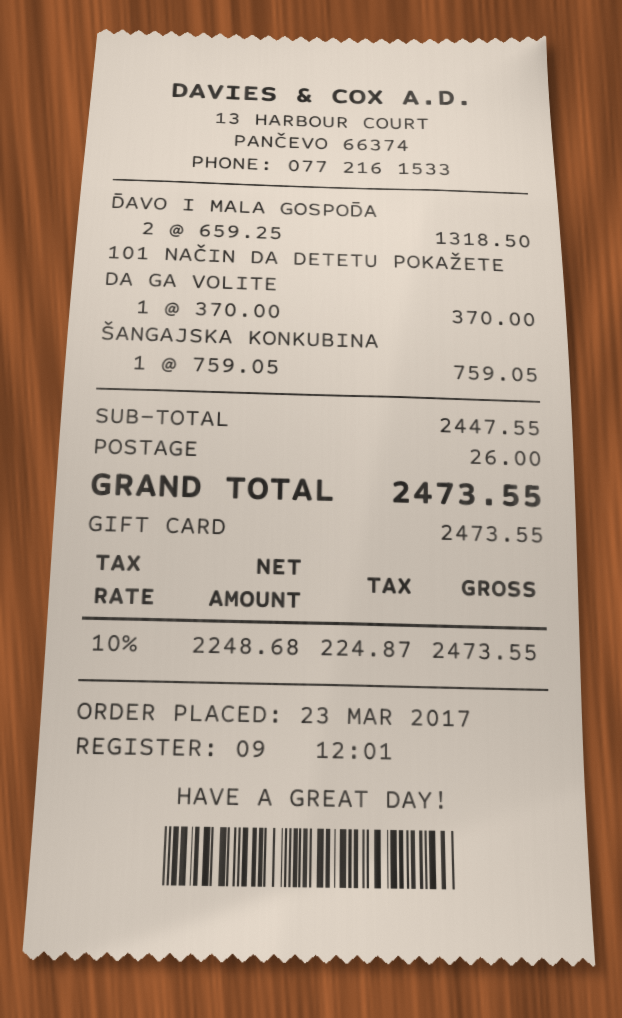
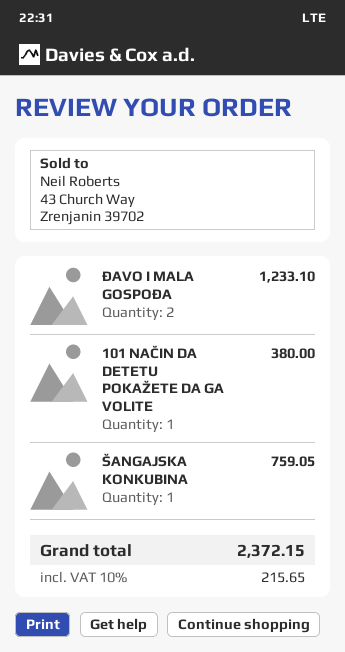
ĐAVO I MALA GOSPOĐA: 2 for 1318.50 -> 2 for 1233.10
101 NAČIN DA DETETU POKAŽETE DA GA VOLITE: 1 for 370.00 -> 1 for 380.00
shipping: 26.00 -> none
tax: 10% = 224.87 -> 10% = 215.65
total: 2473.55 -> 2372.15

